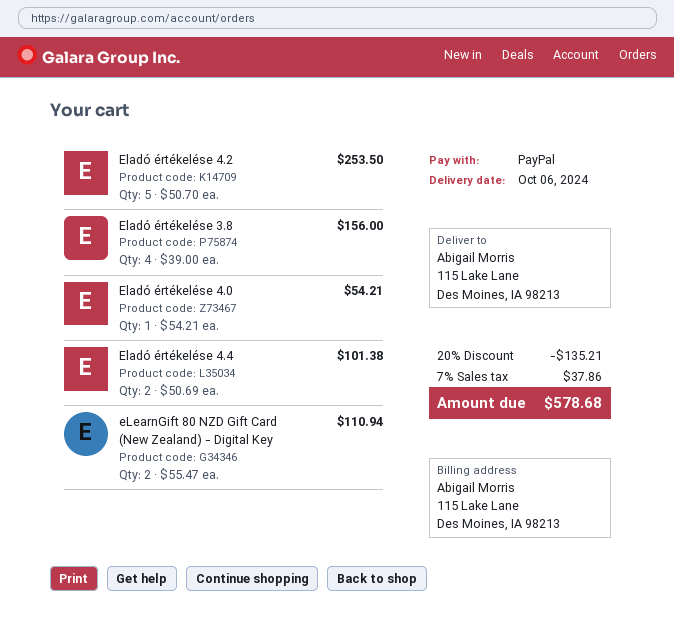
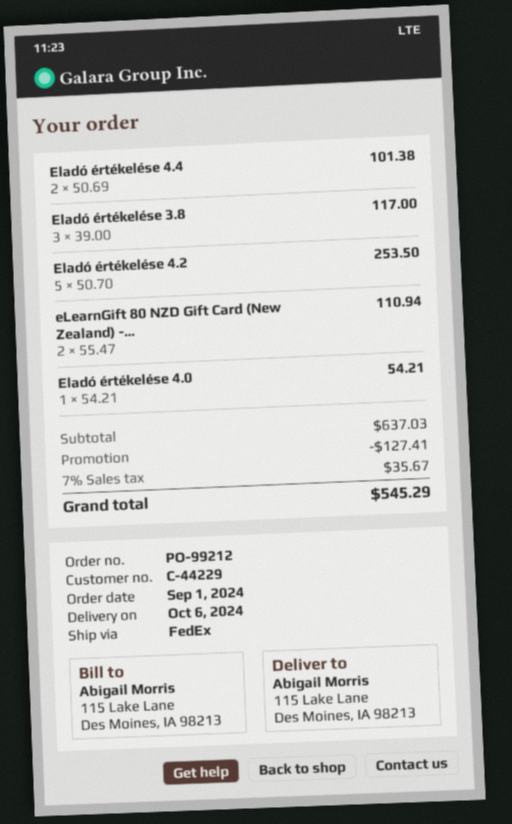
Eladó értékelése 3.8: 4 x 39.00 = 156.00 -> 3 x 39.00 = 117.00
discount: 135.21 -> 127.41
tax: 7% = 37.86 -> 7% = 35.67
total: 578.68 -> 545.29

